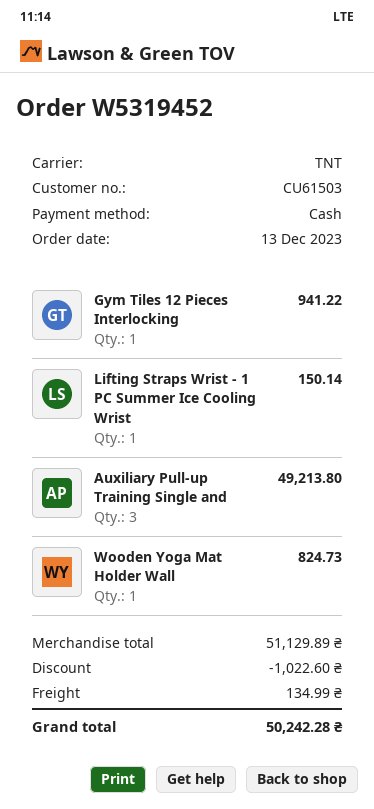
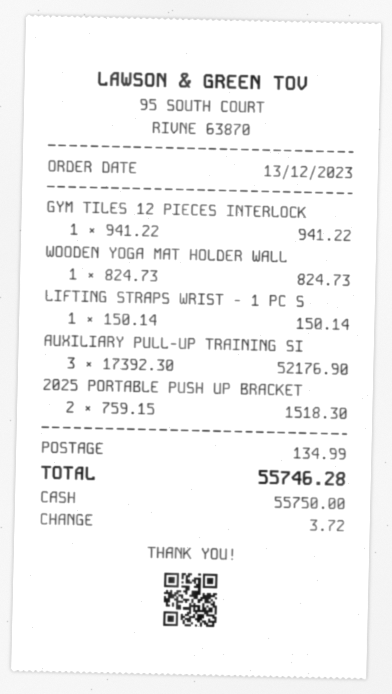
Auxiliary Pull-up Training Single and: 3 for 49213.80 -> 3 for 52176.90
2025 PORTABLE PUSH UP BRACKET: none -> 2 for 1518.30
discount: 1022.60 -> none
total: 50242.28 -> 55746.28

